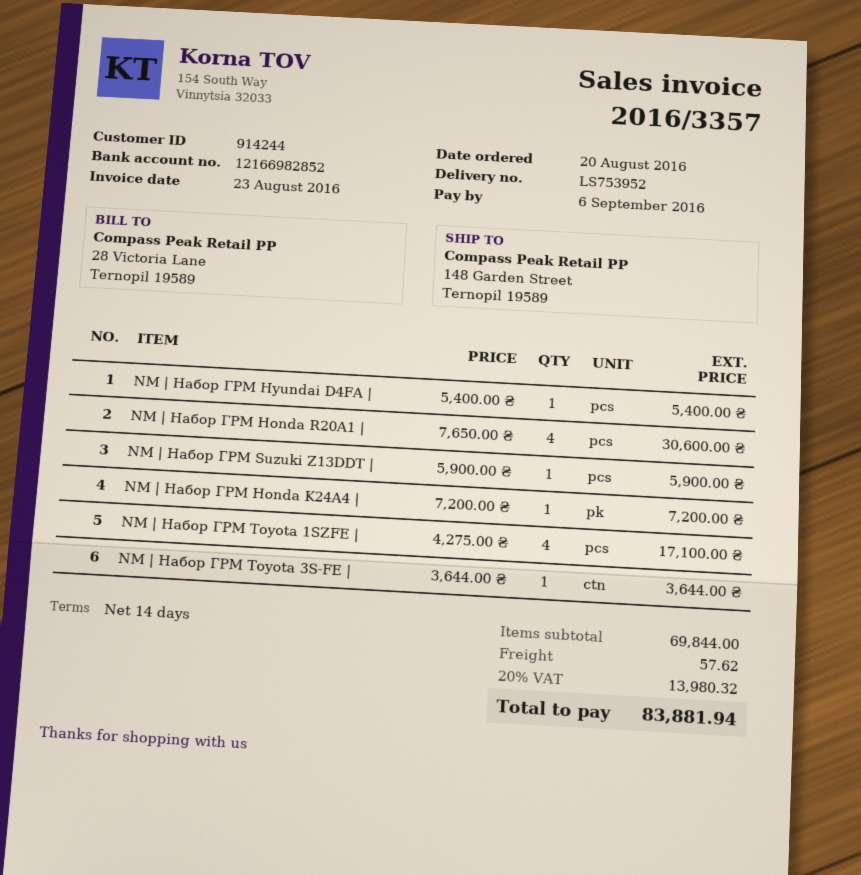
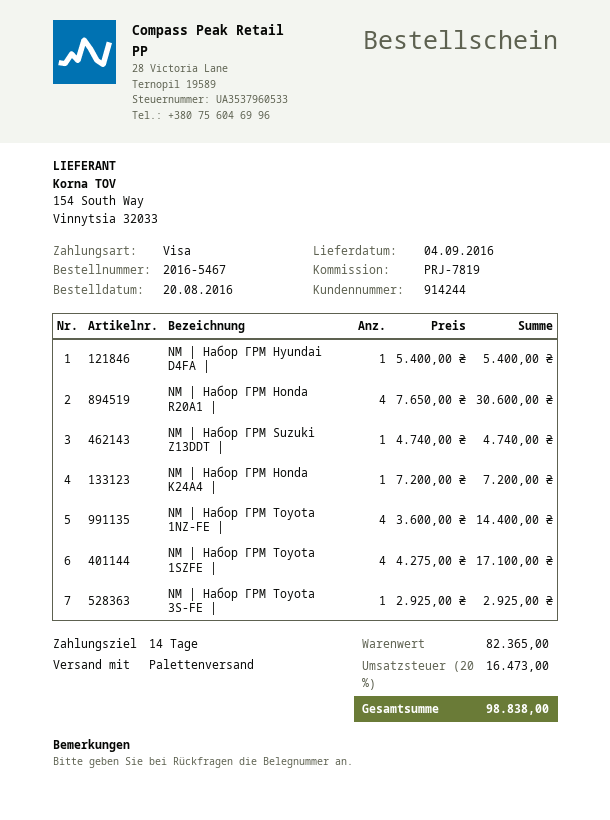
NM | Набор ГРМ Suzuki Z13DDT |: 1 x 5900.00 = 5900.00 -> 1 x 4740.00 = 4740.00
NM | Набор ГРМ Toyota 3S-FE |: 1 x 3644.00 = 3644.00 -> 1 x 2925.00 = 2925.00
NM | Набор ГРМ Toyota 1NZ-FE |: none -> 4 x 3600.00 = 14400.00
subtotal: 69844.00 -> 82365.00
shipping: 57.62 -> none
tax: 20% = 13980.32 -> 20% = 16473.00
total: 83881.94 -> 98838.00

